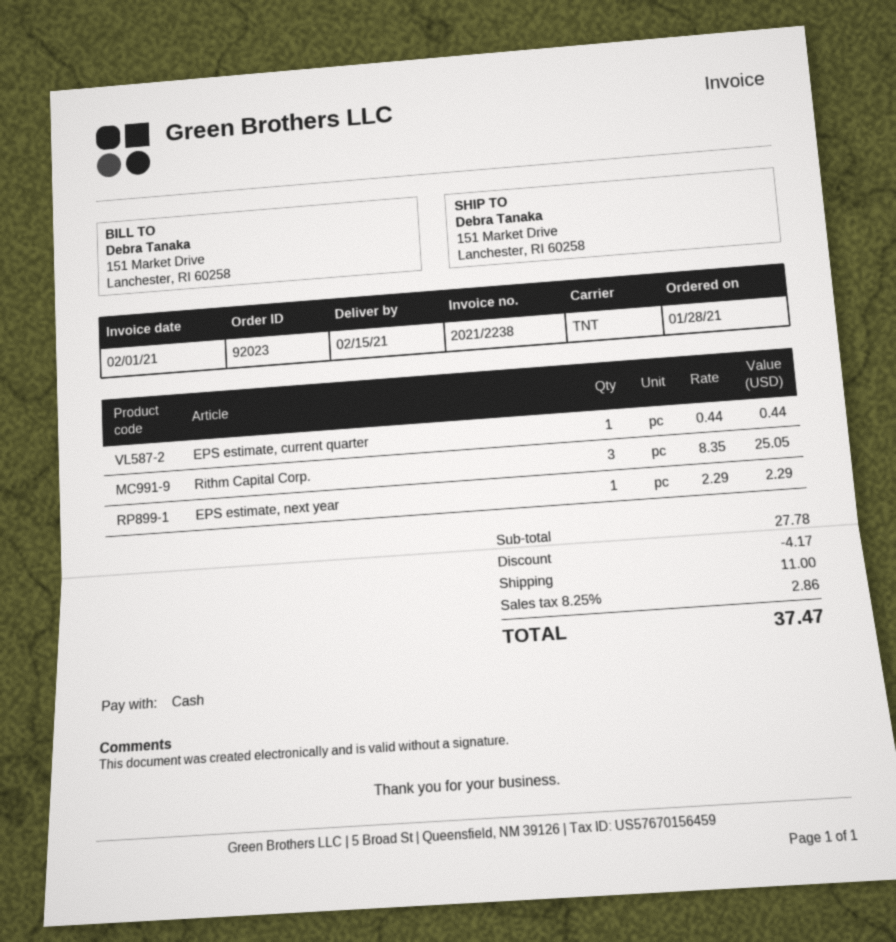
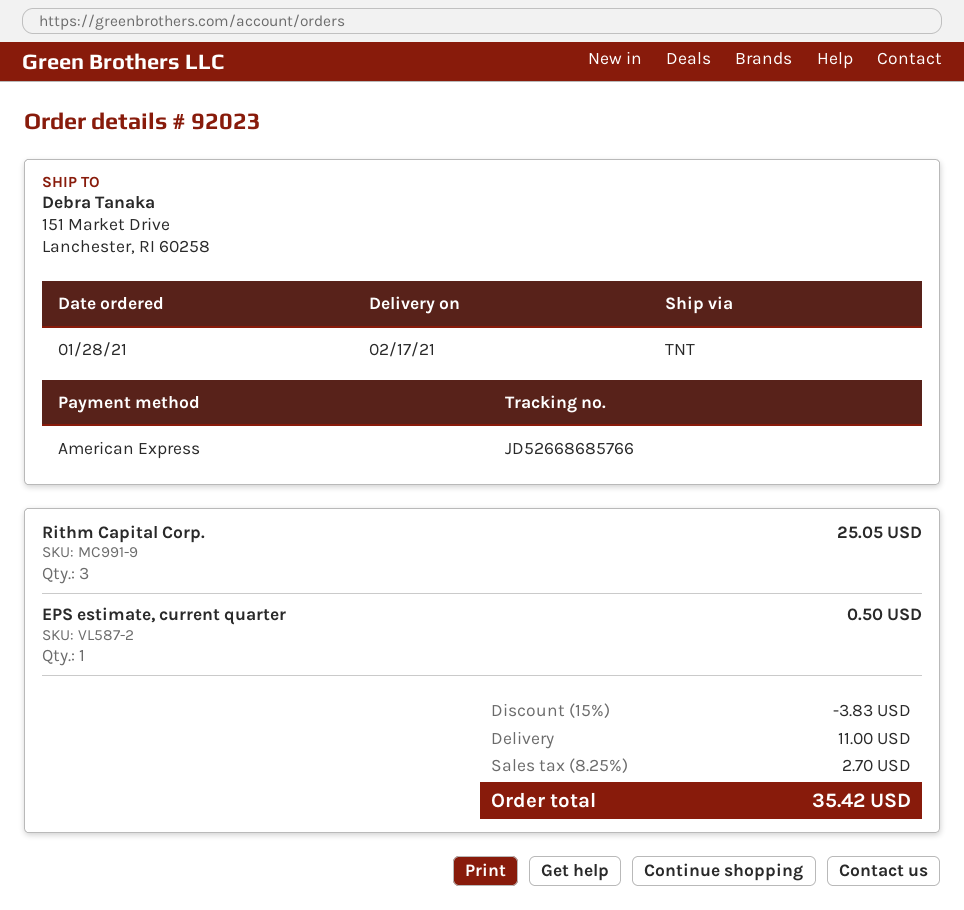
delivery date: 2021-02-15 -> 2021-02-17
payment method: cash -> American Express
EPS estimate, current quarter: 1 for 0.44 -> 1 for 0.50
EPS estimate, next year: 1 for 2.29 -> none
discount: 4.17 -> 3.83
tax: 8.25% = 2.86 -> 8.25% = 2.70
total: 37.47 -> 35.42

